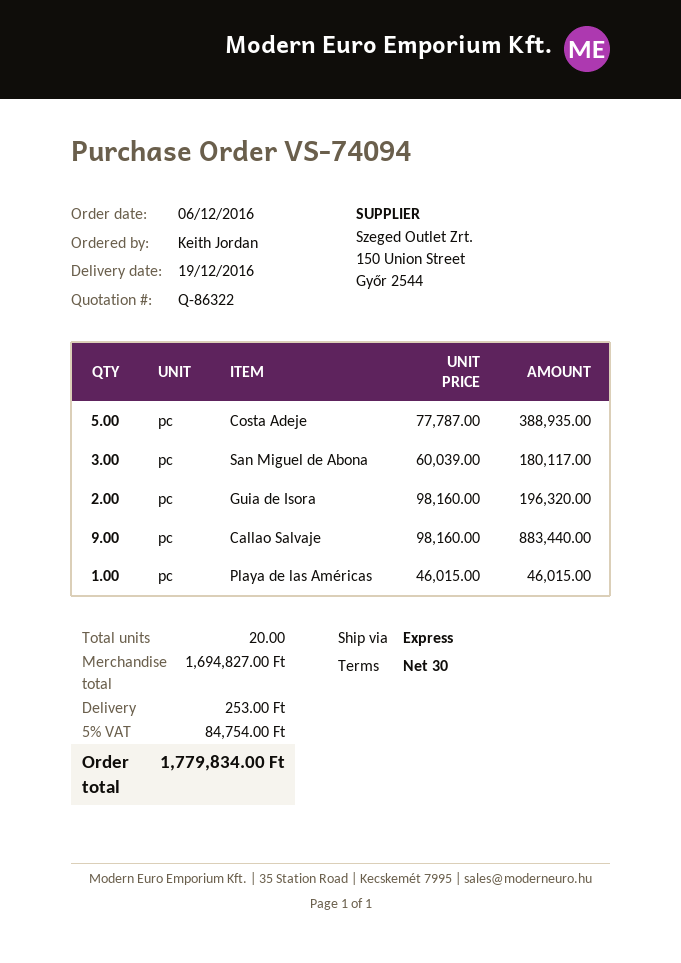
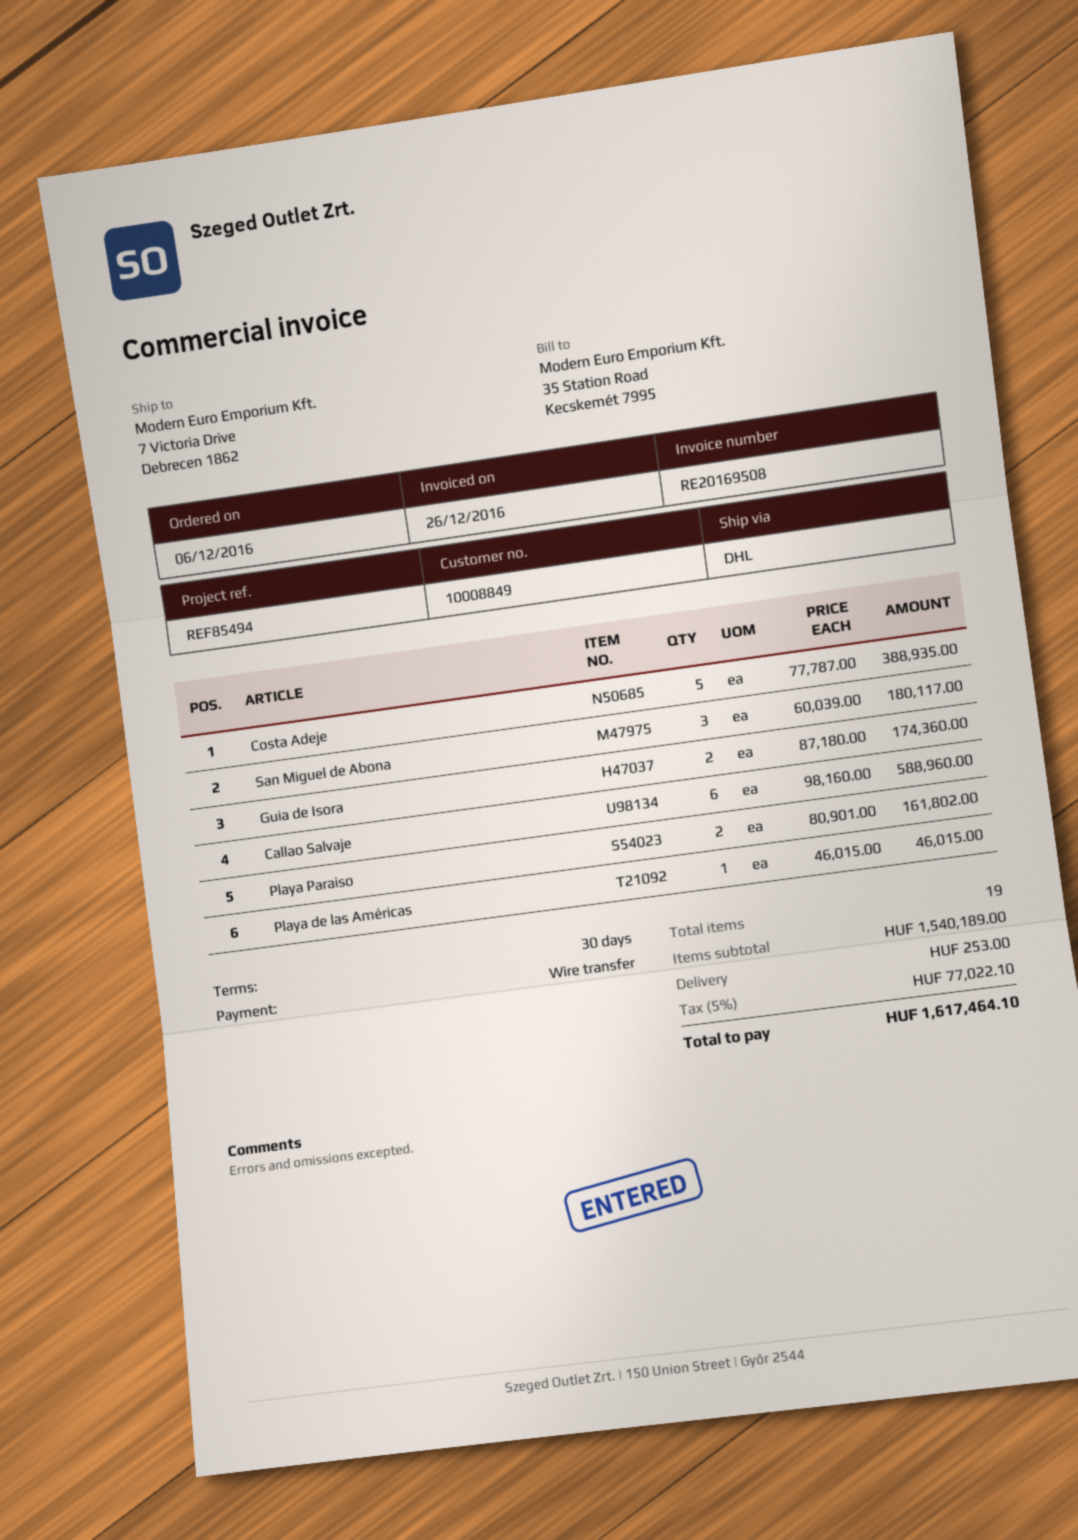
shipping method: express -> DHL
Guia de Isora: 2 x 98160.00 = 196320.00 -> 2 x 87180.00 = 174360.00
Callao Salvaje: 9 x 98160.00 = 883440.00 -> 6 x 98160.00 = 588960.00
Playa Paraiso: none -> 2 x 80901.00 = 161802.00
total quantity: 20 -> 19
subtotal: 1694827.00 -> 1540189.00
tax: 5% = 84754.00 -> 5% = 77022.10
total: 1779834.00 -> 1617464.10

